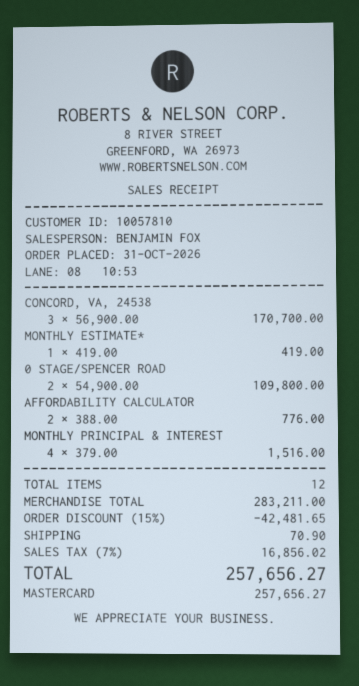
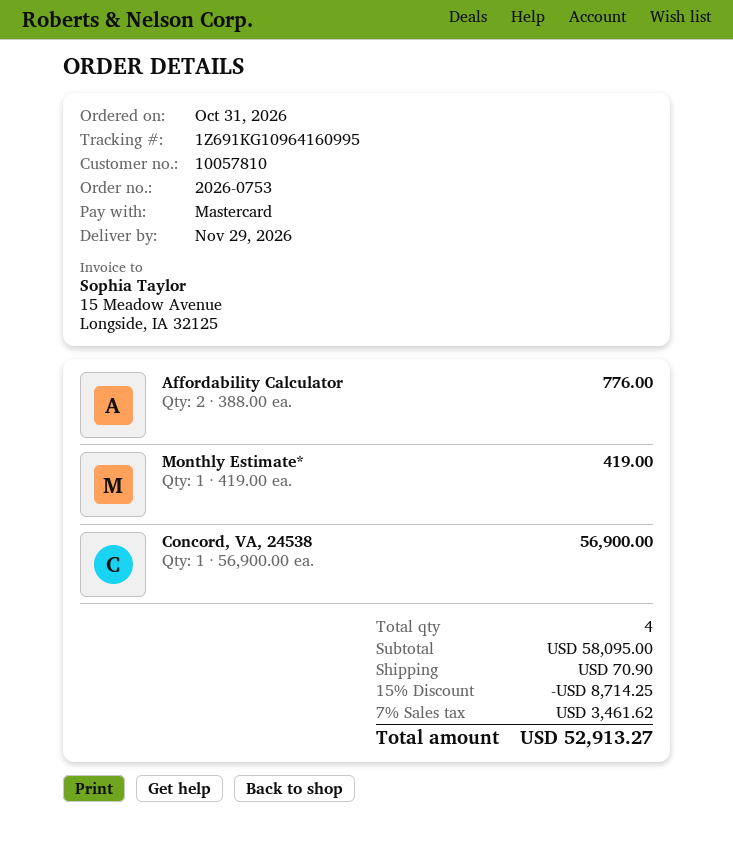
CONCORD, VA, 24538: 3 x 56900.00 = 170700.00 -> 1 x 56900.00 = 56900.00
0 STAGE/SPENCER ROAD: 2 x 54900.00 = 109800.00 -> none
MONTHLY PRINCIPAL & INTEREST: 4 x 379.00 = 1516.00 -> none
total quantity: 12 -> 4
subtotal: 283211.00 -> 58095.00
discount: 15% = 42481.65 -> 15% = 8714.25
tax: 7% = 16856.02 -> 7% = 3461.62
total: 257656.27 -> 52913.27

